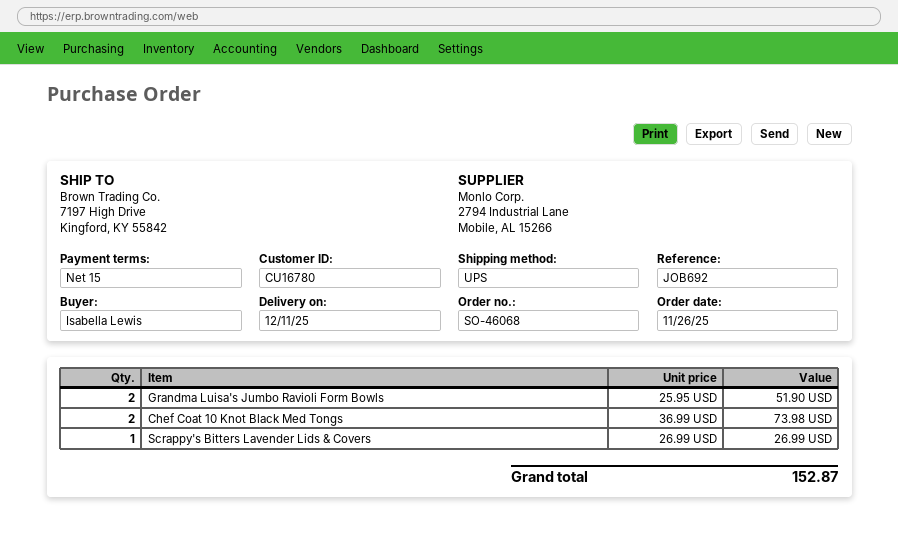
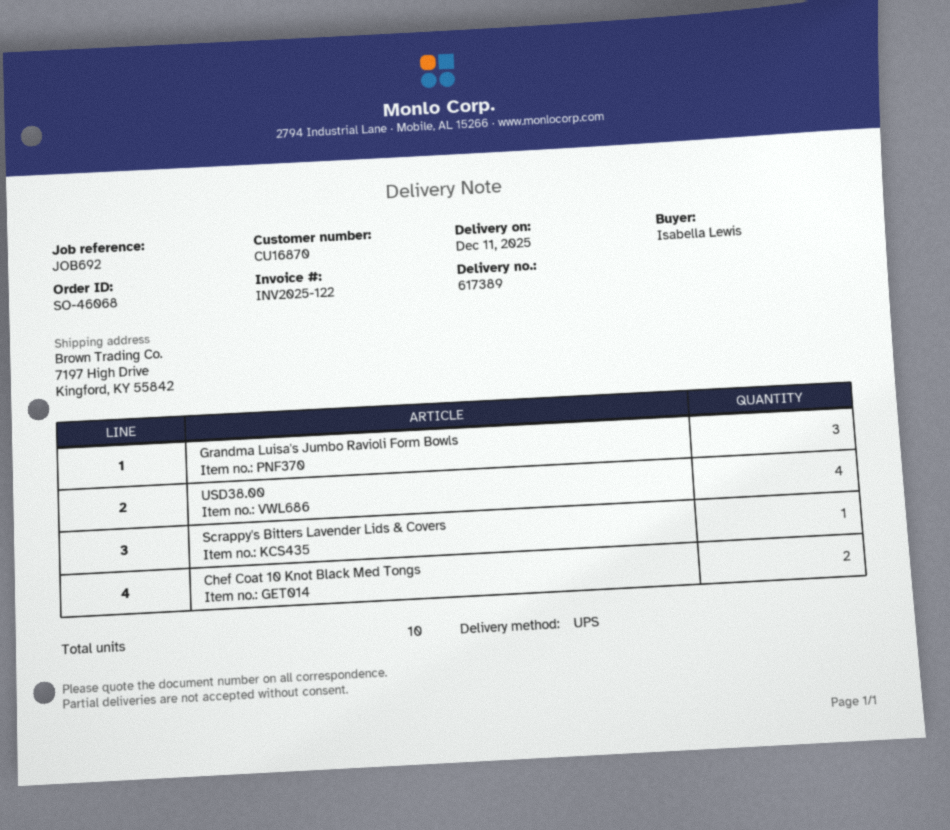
customer number: CU16780 -> CU16870
Grandma Luisa's Jumbo Ravioli Form Bowls: 2 -> 3
USD38.00: none -> 4

